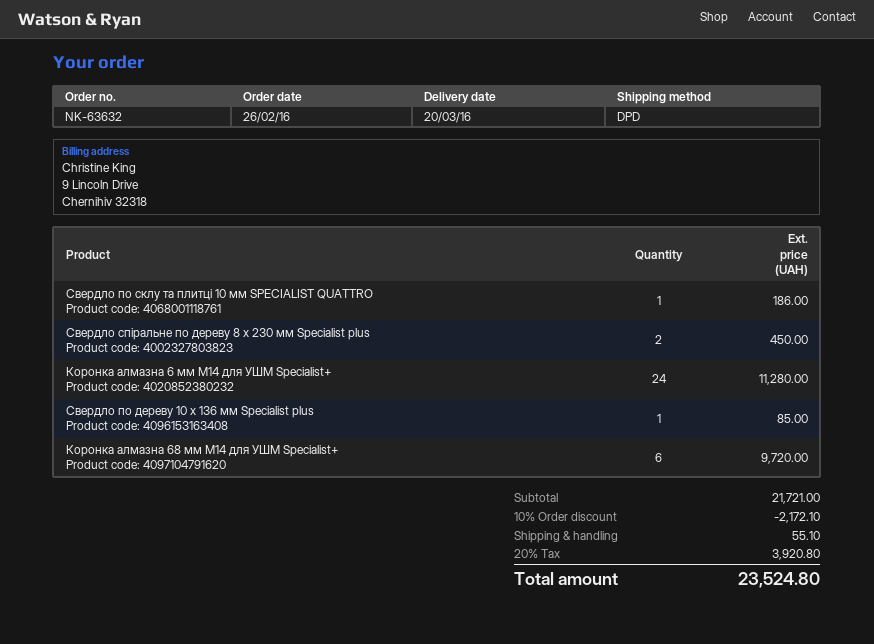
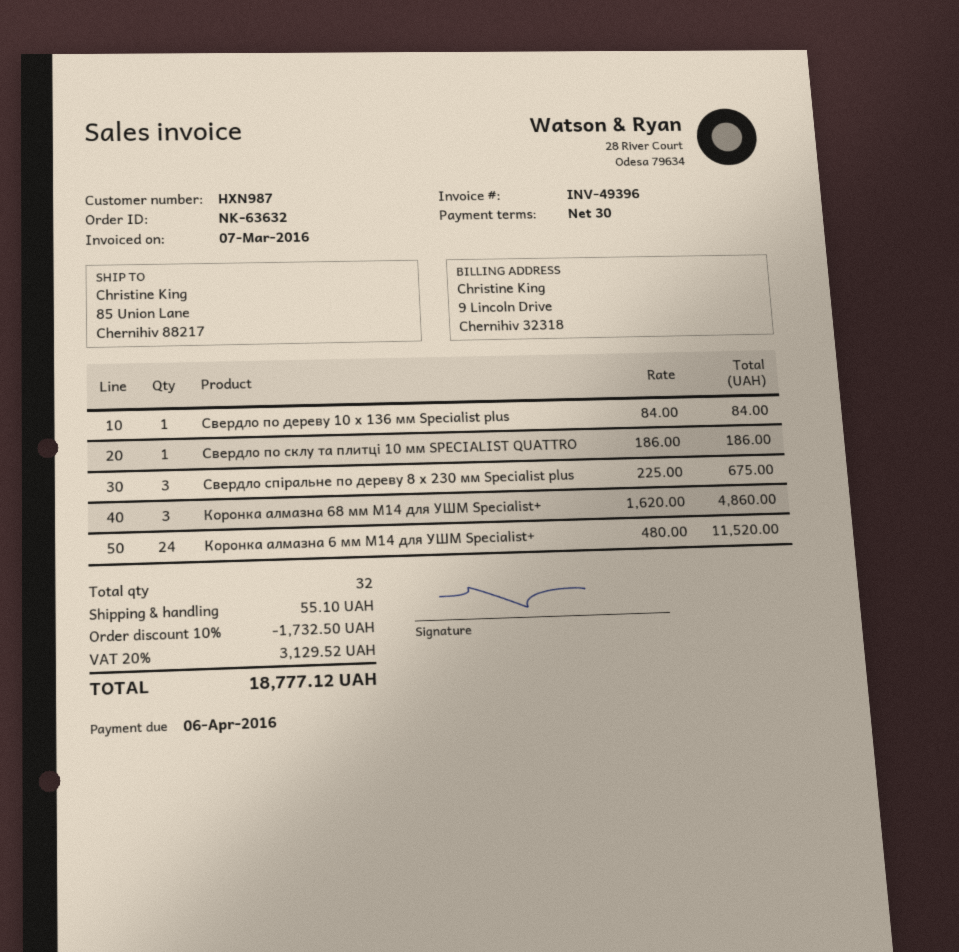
Свердло спіральне по дереву 8 x 230 мм Specialist plus: 2 for 450.00 -> 3 for 675.00
Коронка алмазна 6 мм M14 для УШМ Specialist+: 24 for 11280.00 -> 24 for 11520.00
Свердло по дереву 10 x 136 мм Specialist plus: 1 for 85.00 -> 1 for 84.00
Коронка алмазна 68 мм M14 для УШМ Specialist+: 6 for 9720.00 -> 3 for 4860.00
discount: 10% = 2172.10 -> 10% = 1732.50
tax: 20% = 3920.80 -> 20% = 3129.52
total: 23524.80 -> 18777.12

